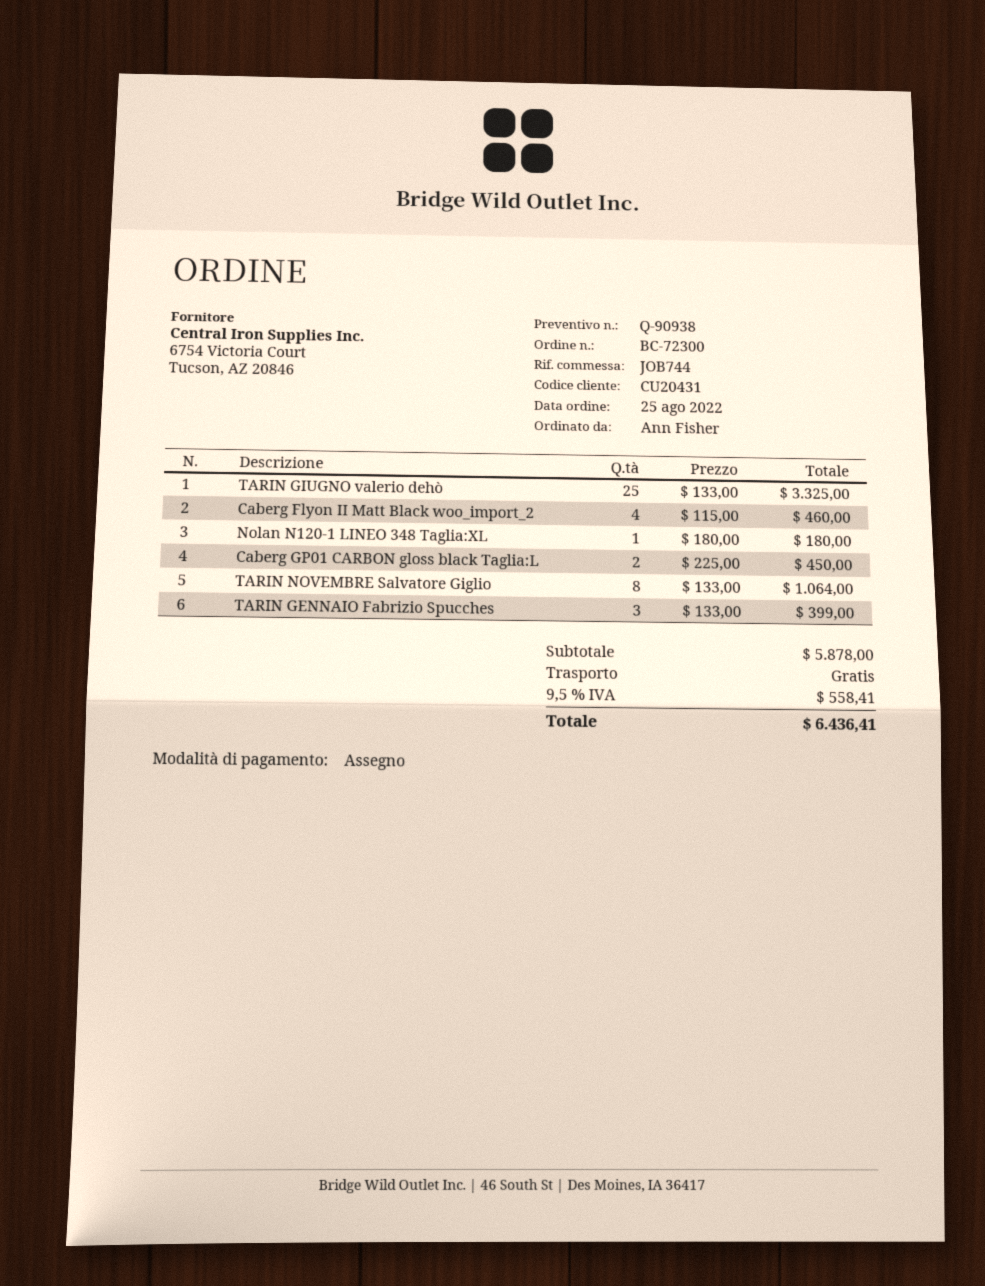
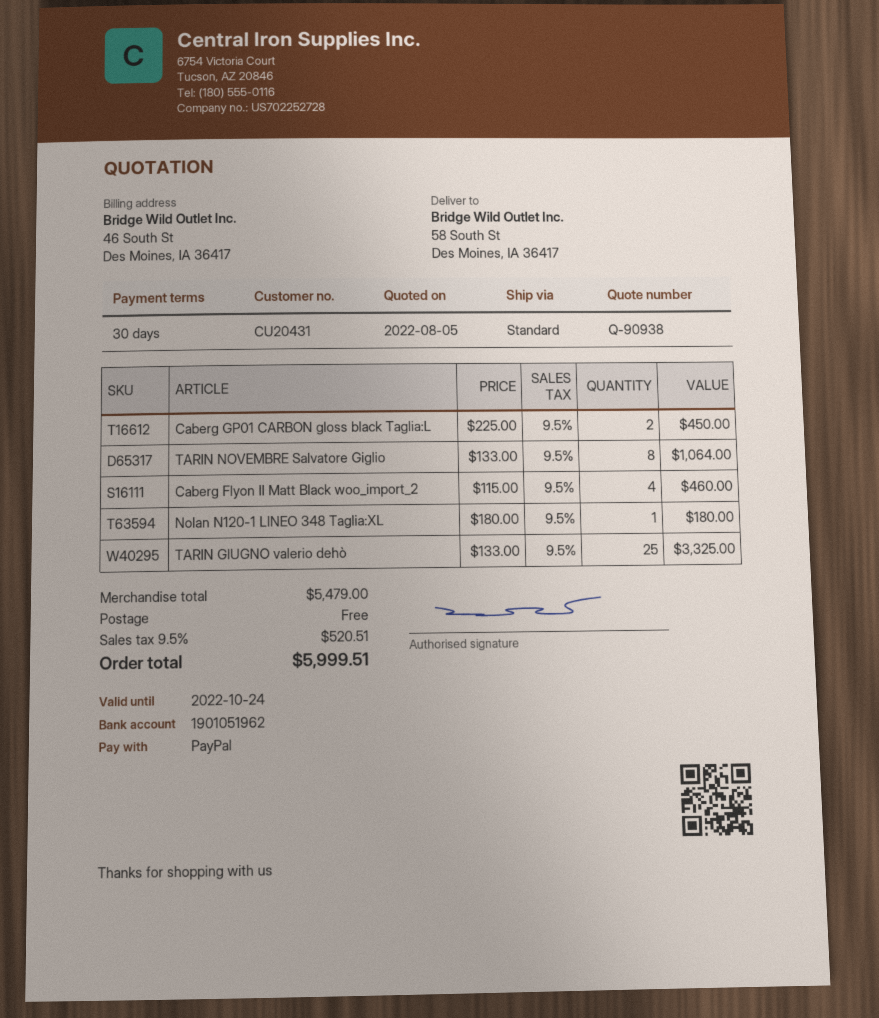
payment method: cheque -> PayPal
TARIN GENNAIO Fabrizio Spucches: 3 x 133.00 = 399.00 -> none
subtotal: 5878.00 -> 5479.00
tax: 9.5% = 558.41 -> 9.5% = 520.51
total: 6436.41 -> 5999.51

